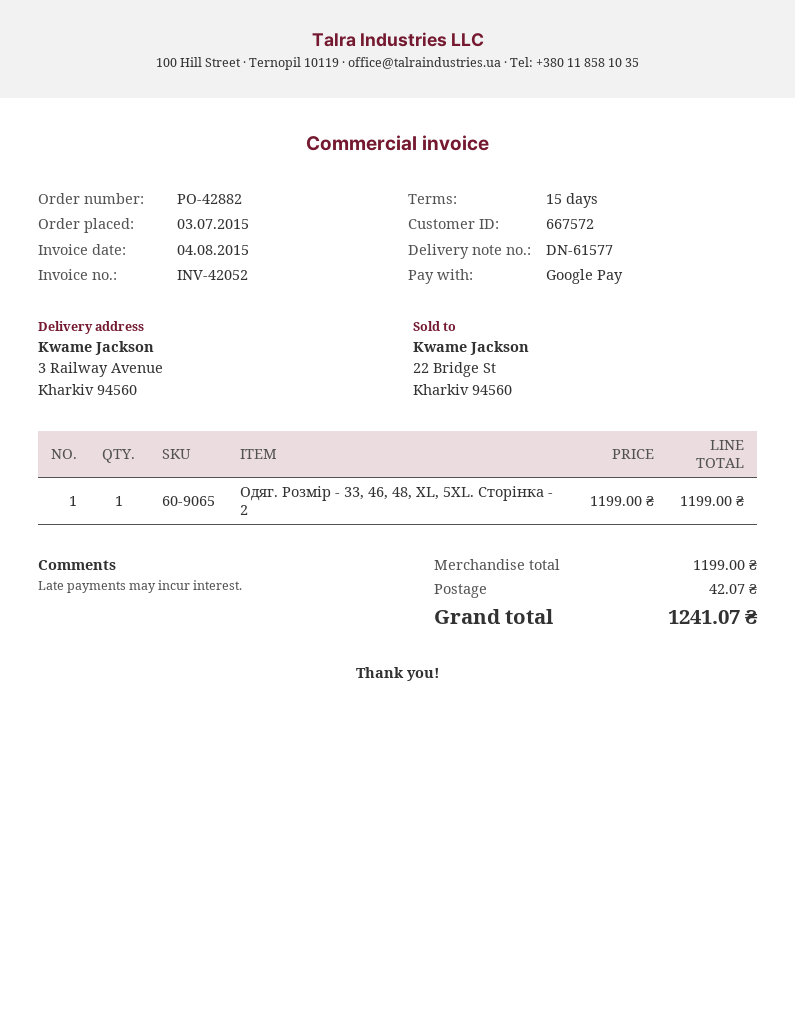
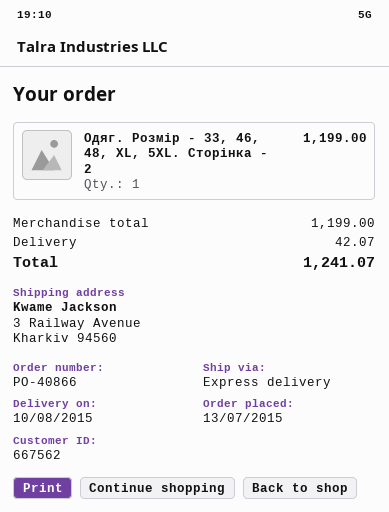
order number: PO-42882 -> PO-40866
order date: 2015-07-03 -> 2015-07-13
customer number: 667572 -> 667562

